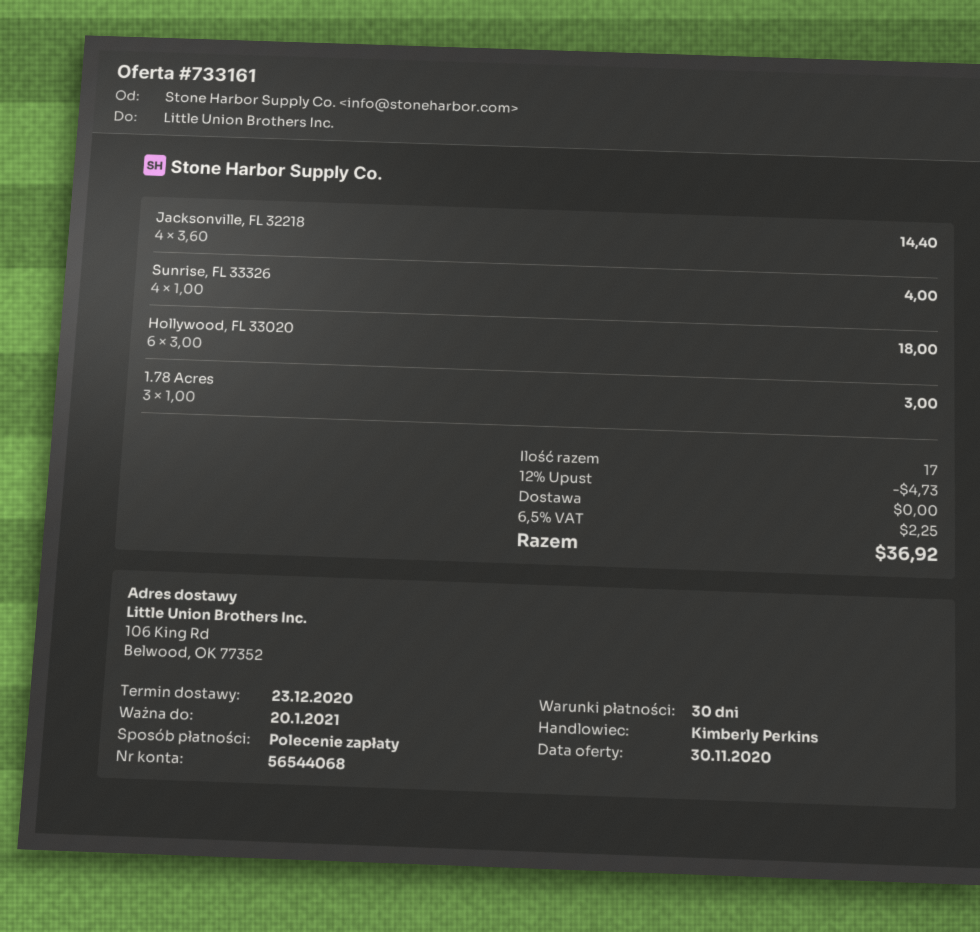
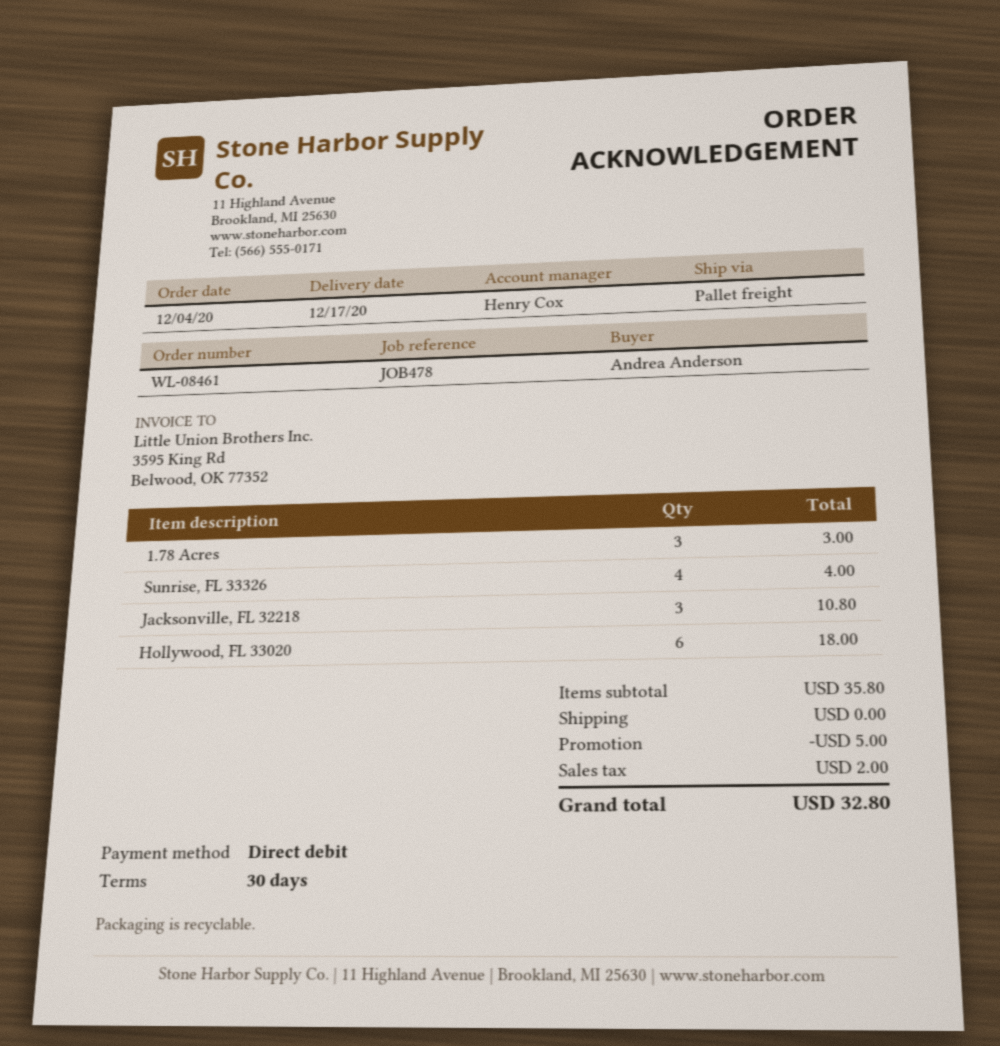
delivery date: 2020-12-23 -> 2020-12-17
sales rep: Kimberly Perkins -> Henry Cox
Jacksonville, FL 32218: 4 for 14.40 -> 3 for 10.80
discount: 4.73 -> 5.00
tax: 2.25 -> 2.00
total: 36.92 -> 32.80

